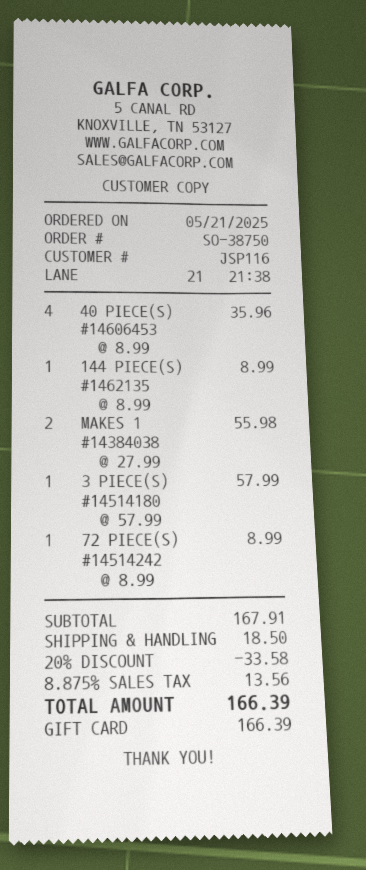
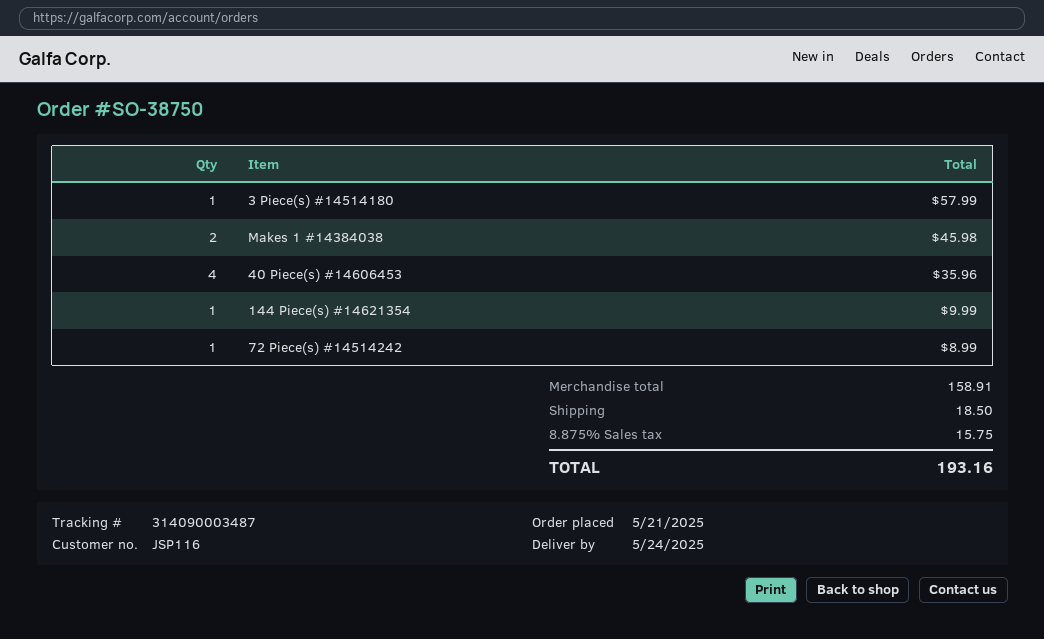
144 PIECE(S) #1462135: 1 for 8.99 -> 1 for 9.99
MAKES 1 #14384038: 2 for 55.98 -> 2 for 45.98
subtotal: 167.91 -> 158.91
discount: 20% = 33.58 -> none
tax: 8.875% = 13.56 -> 8.875% = 15.75
total: 166.39 -> 193.16

